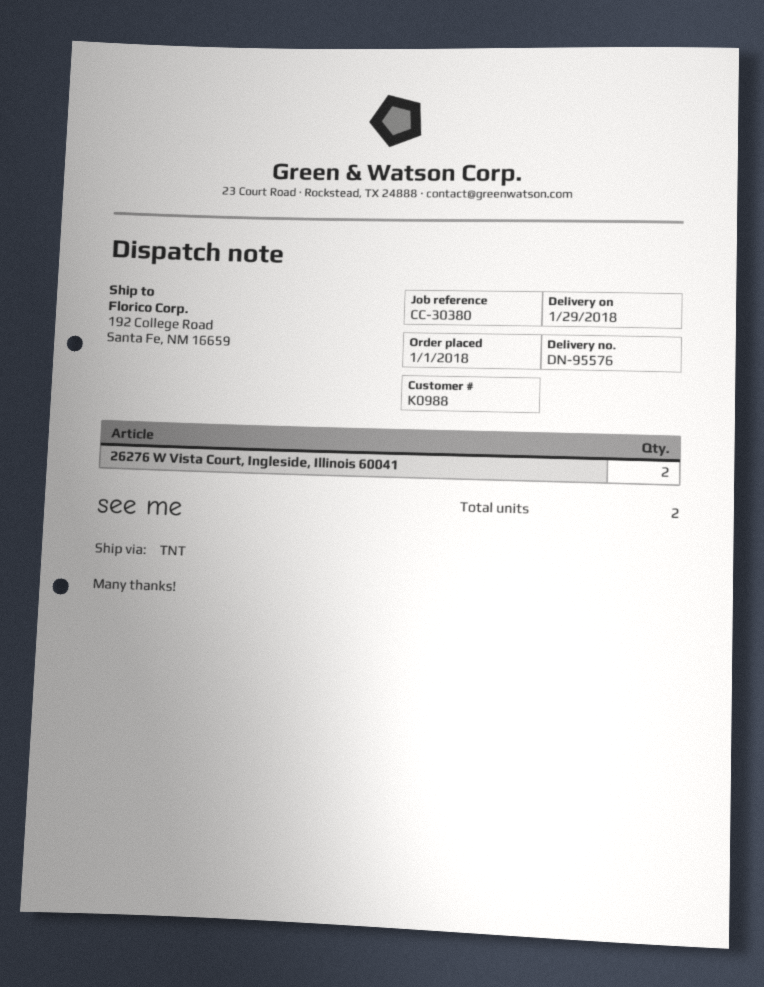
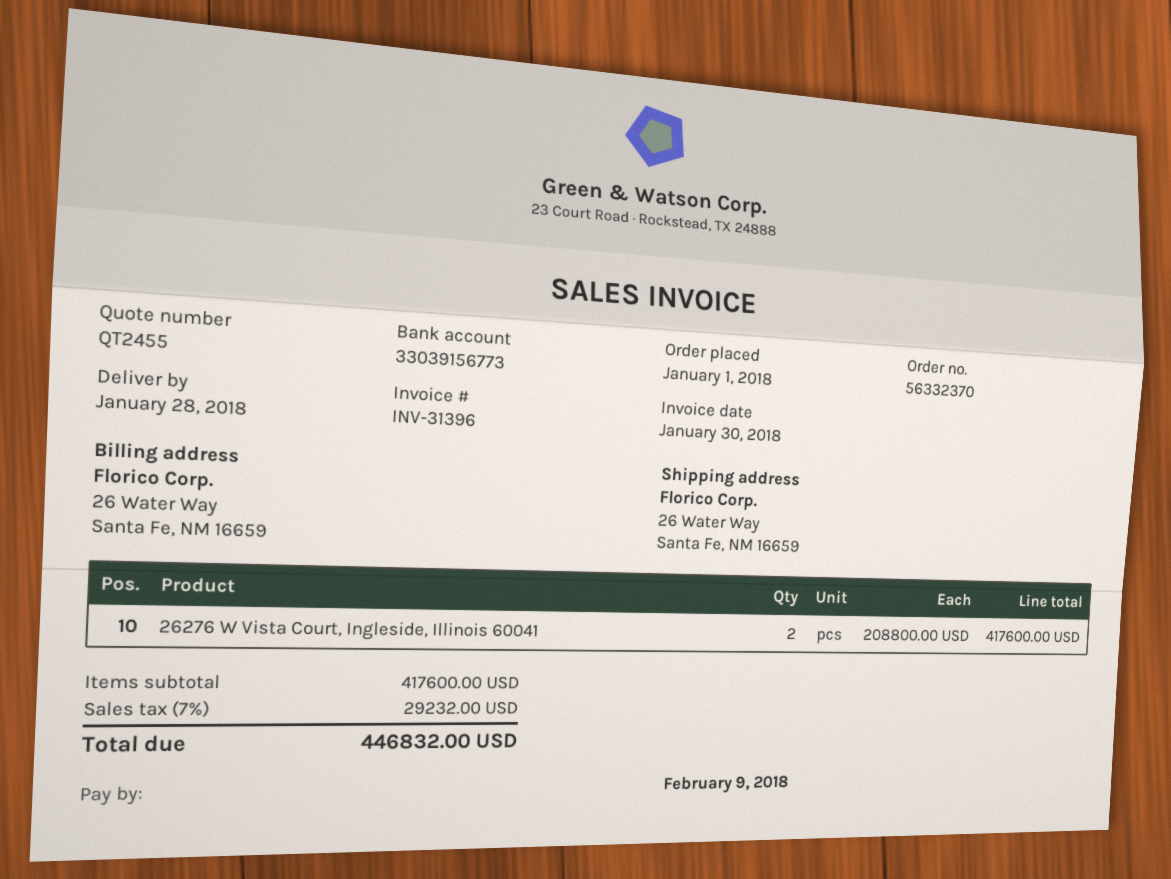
delivery date: 2018-01-29 -> 2018-01-28
ship to: 192 College Road, Santa Fe, NM 16659 -> 26 Water Way, Santa Fe, NM 16659

